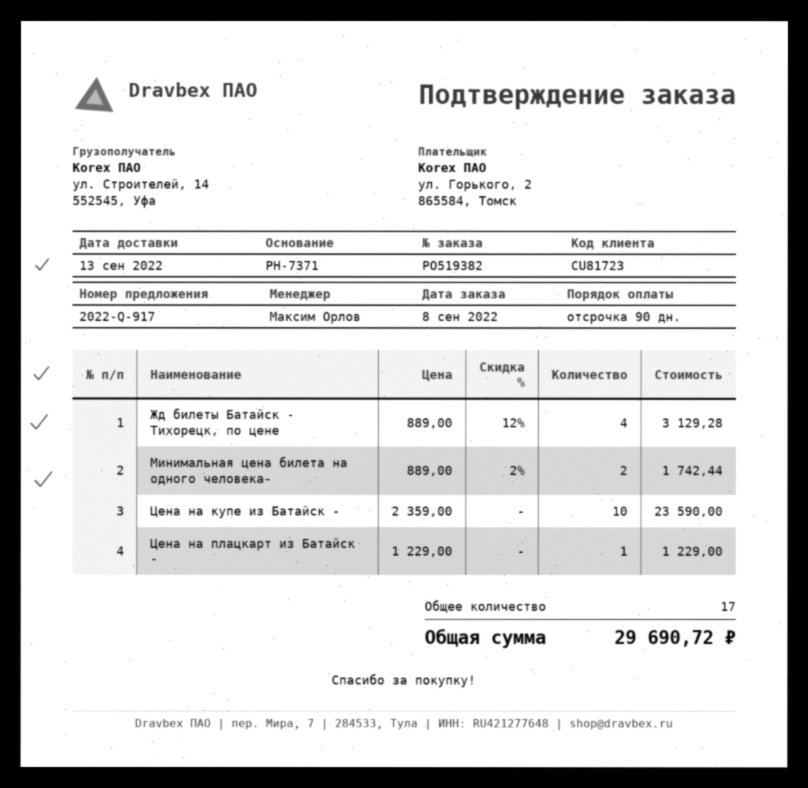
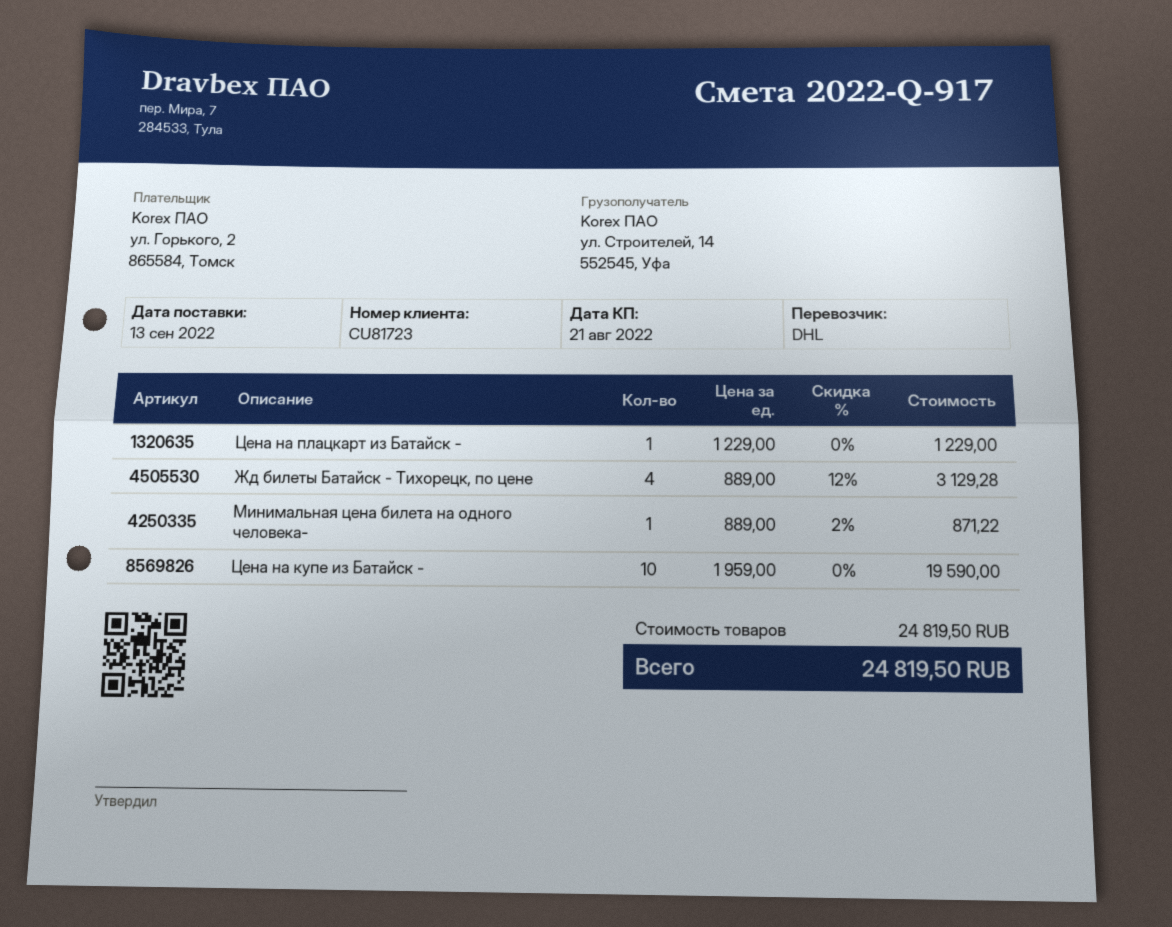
Минимальная цена билета на одного человека-: 2 x 889.00 - 2% = 1742.44 -> 1 x 889.00 - 2% = 871.22
Цена на купе из Батайск -: 10 x 2359.00 = 23590.00 -> 10 x 1959.00 = 19590.00
total: 29690.72 -> 24819.50

